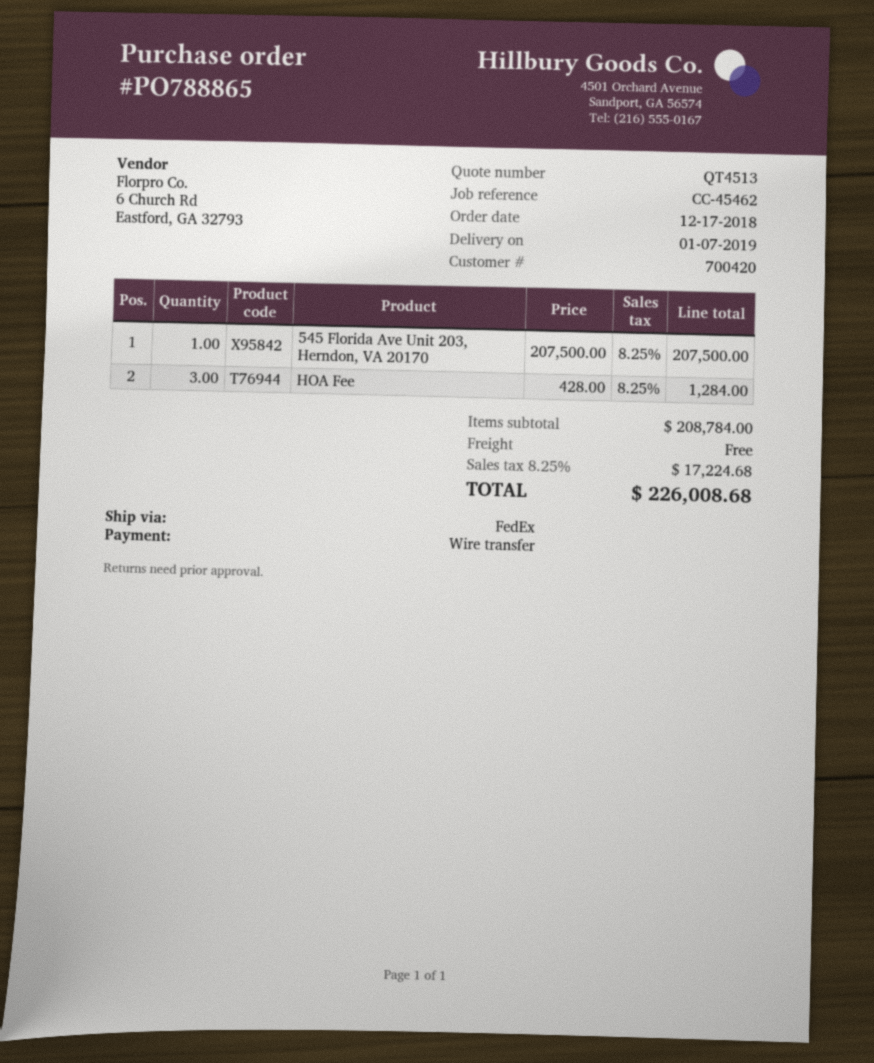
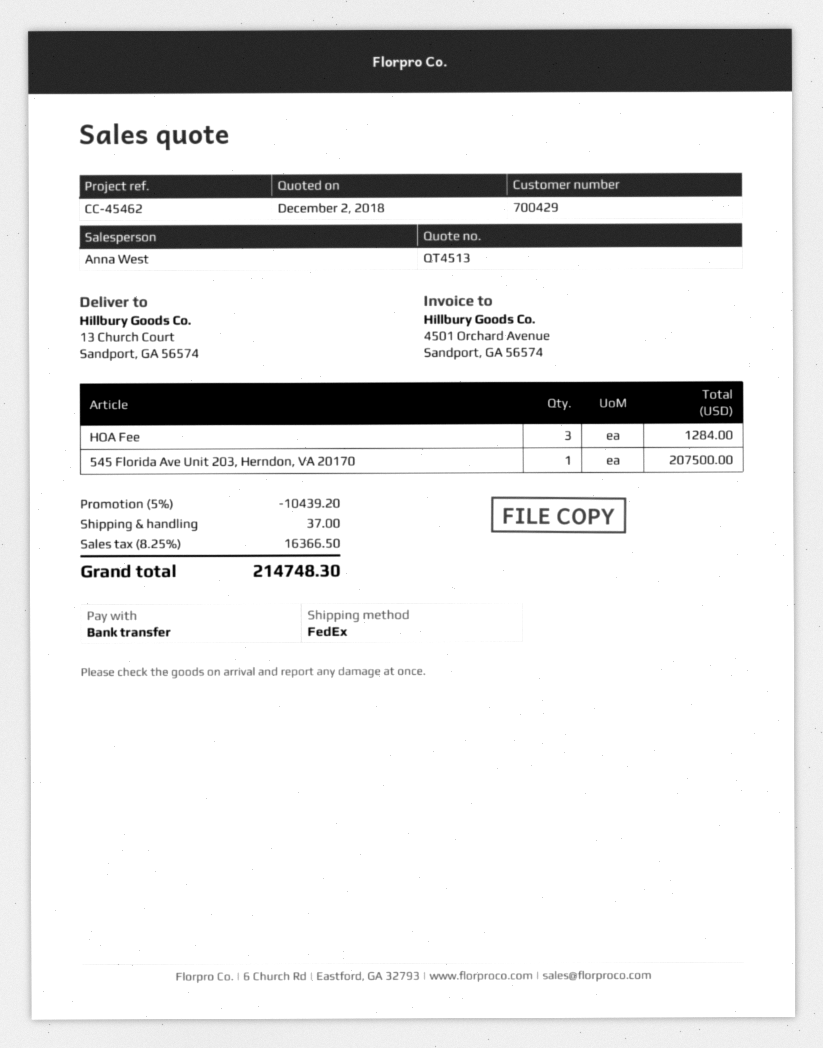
customer number: 700420 -> 700429
discount: none -> 5% = 10439.20
shipping: 0.00 -> 37.00
tax: 8.25% = 17224.68 -> 8.25% = 16366.50
total: 226008.68 -> 214748.30

